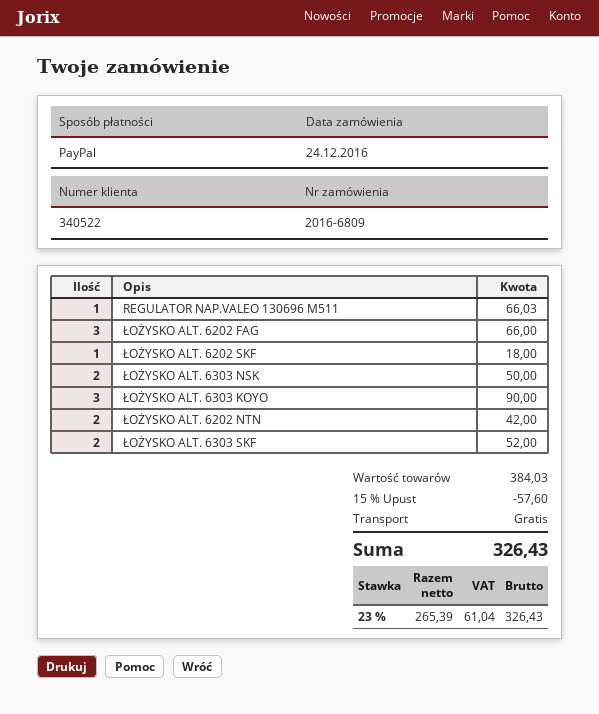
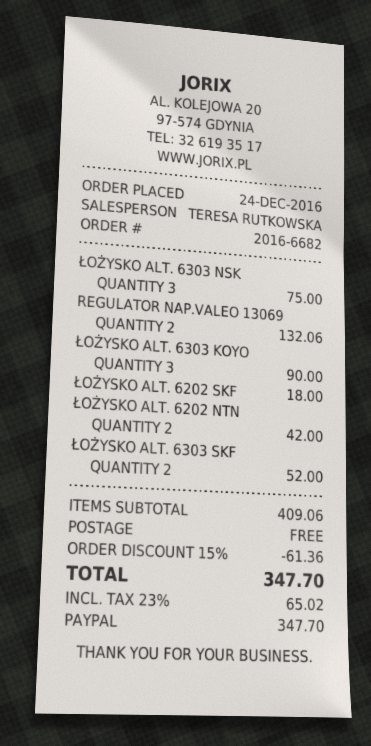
order number: 2016-6809 -> 2016-6682
REGULATOR NAP.VALEO 130696 M511: 1 for 66.03 -> 2 for 132.06
ŁOŻYSKO ALT. 6202 FAG: 3 for 66.00 -> none
ŁOŻYSKO ALT. 6303 NSK: 2 for 50.00 -> 3 for 75.00
subtotal: 384.03 -> 409.06
discount: 15% = 57.60 -> 15% = 61.36
tax: 23% = 61.04 -> 23% = 65.02
total: 326.43 -> 347.70

